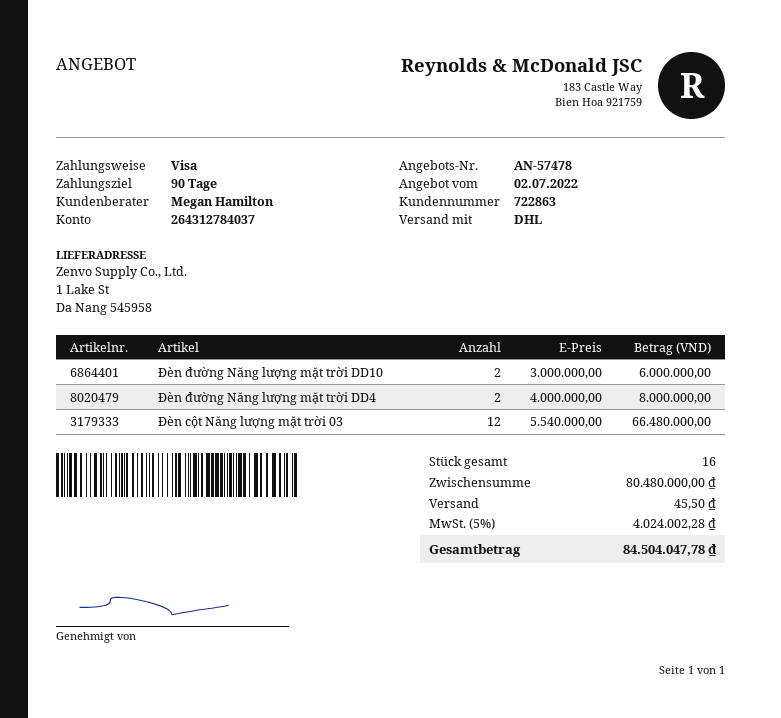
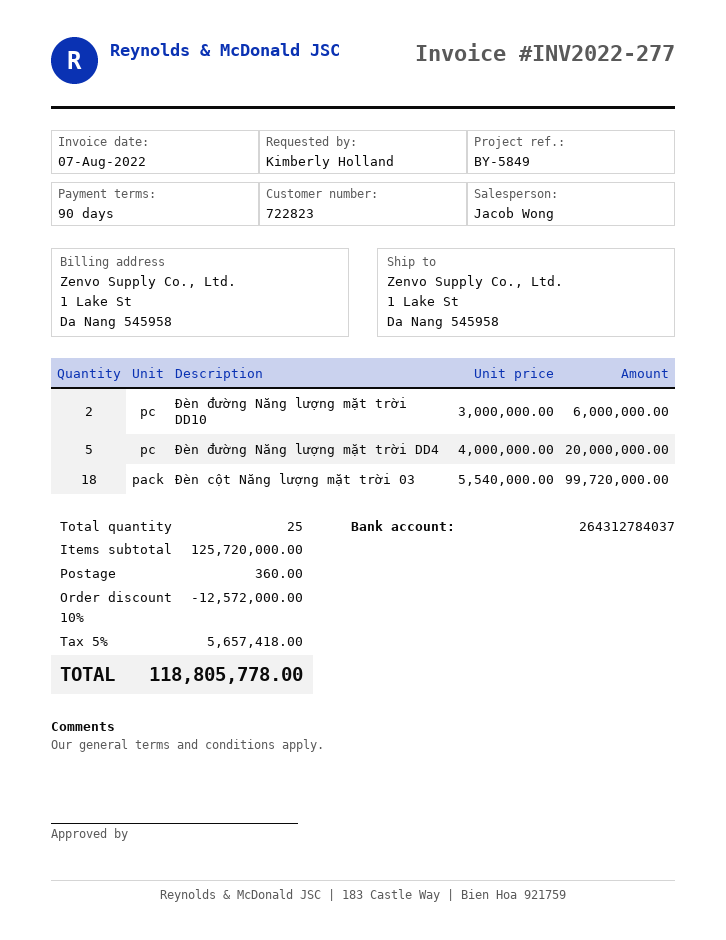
customer number: 722863 -> 722823
sales rep: Megan Hamilton -> Jacob Wong
Đèn đường Năng lượng mặt trời DD4: 2 x 4000000.00 = 8000000.00 -> 5 x 4000000.00 = 20000000.00
Đèn cột Năng lượng mặt trời 03: 12 x 5540000.00 = 66480000.00 -> 18 x 5540000.00 = 99720000.00
total quantity: 16 -> 25
subtotal: 80480000.00 -> 125720000.00
discount: none -> 10% = 12572000.00
shipping: 45.50 -> 360.00
tax: 5% = 4024002.28 -> 5% = 5657418.00
total: 84504047.78 -> 118805778.00

